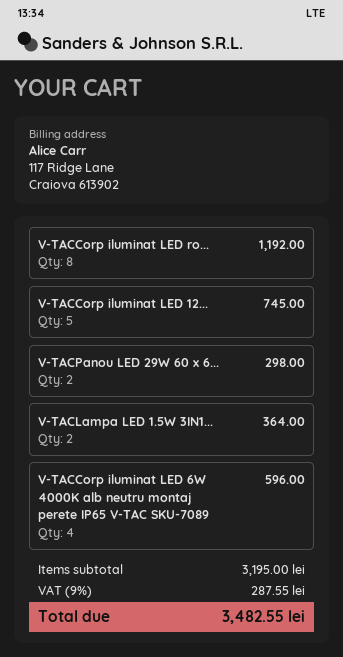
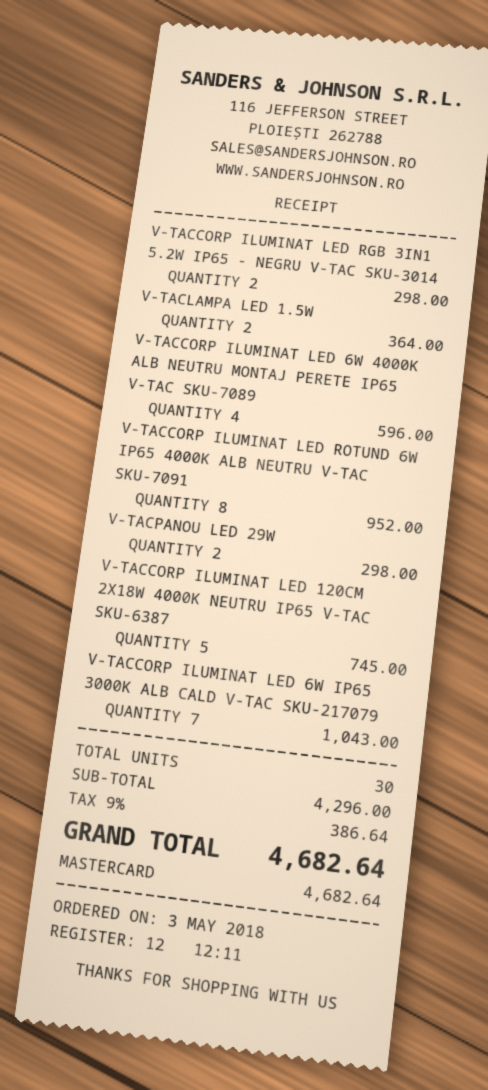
V-TACCorp iluminat LED ro...: 8 for 1192.00 -> 8 for 952.00
V-TACCORP ILUMINAT LED RGB 3IN1 5.2W IP65 - NEGRU V-TAC SKU-3014: none -> 2 for 298.00
V-TACCORP ILUMINAT LED 6W IP65 3000K ALB CALD V-TAC SKU-217079: none -> 7 for 1043.00
subtotal: 3195.00 -> 4296.00
tax: 9% = 287.55 -> 9% = 386.64
total: 3482.55 -> 4682.64

